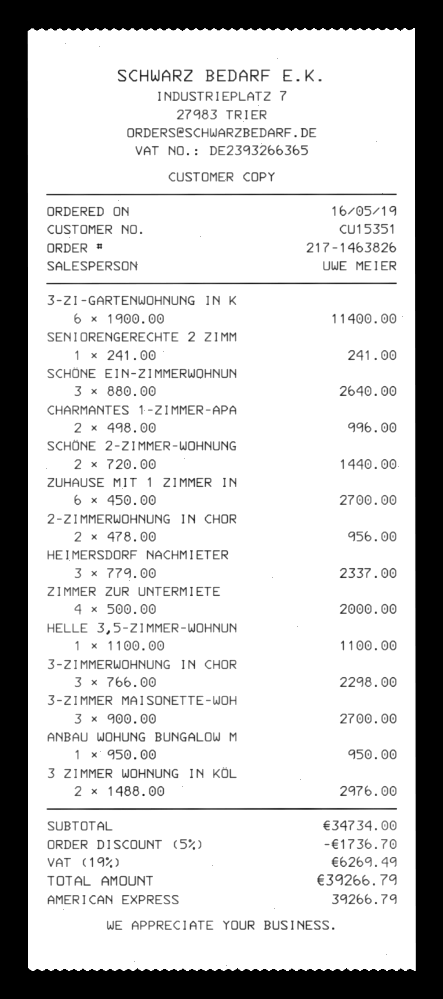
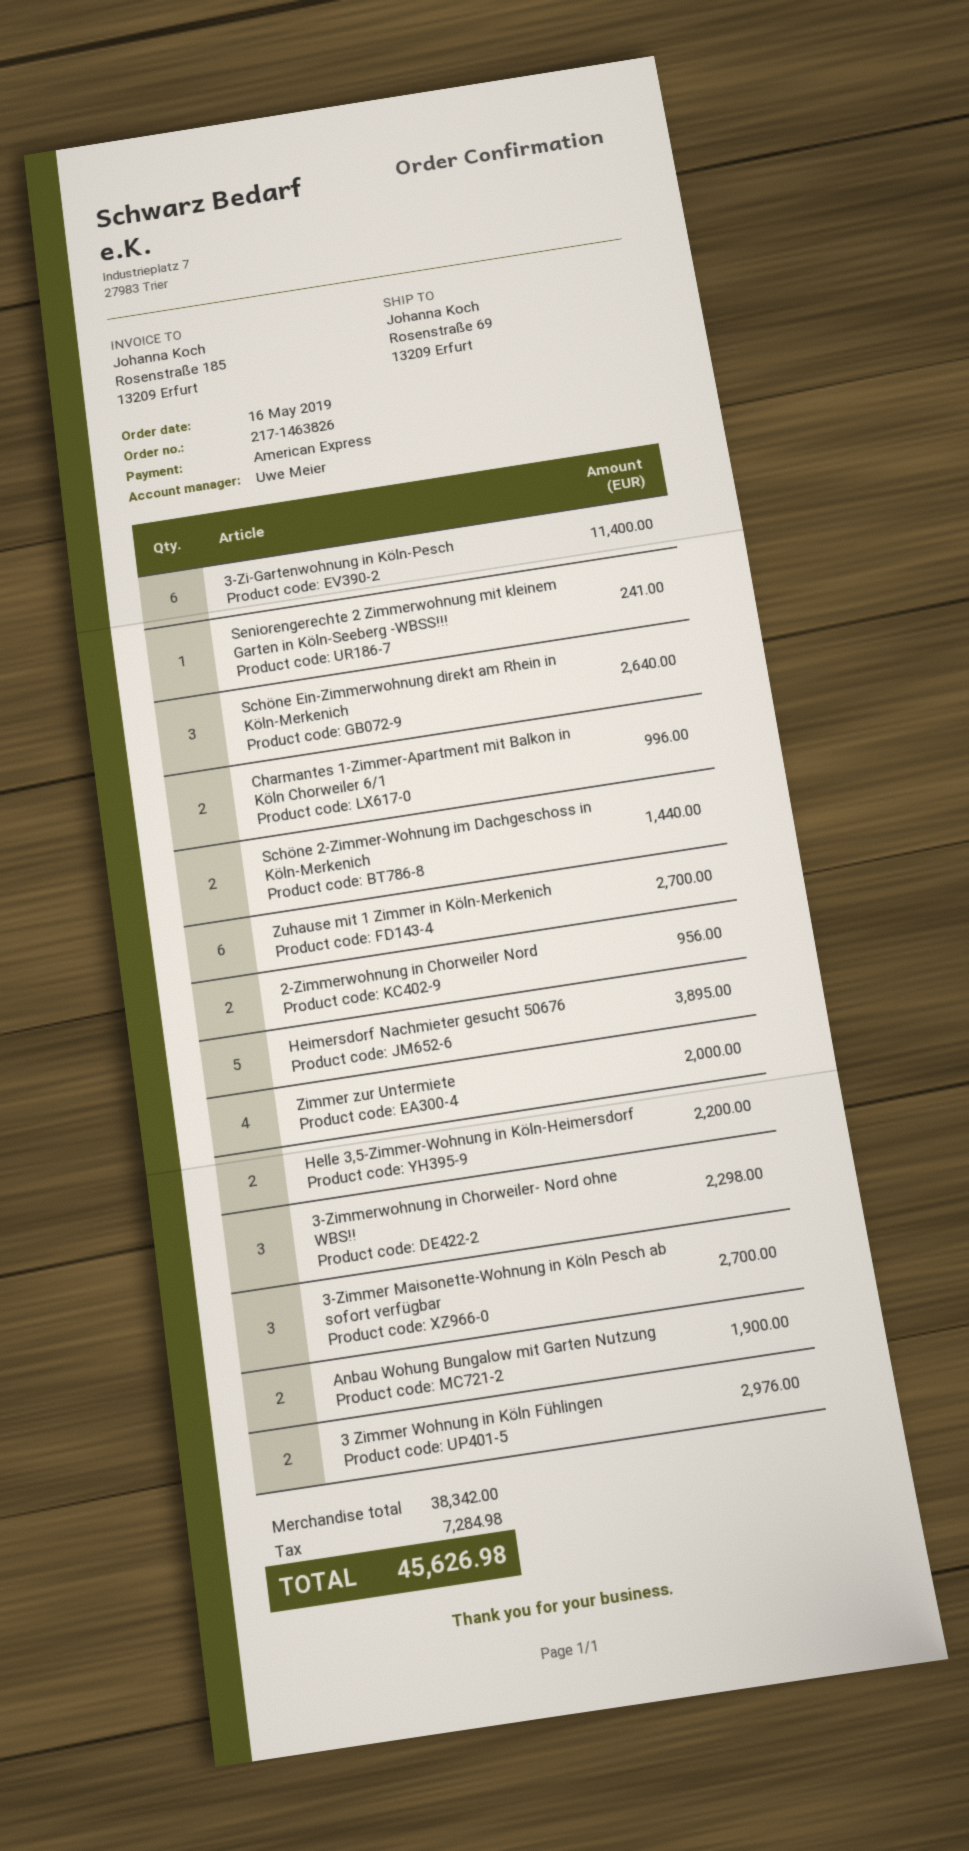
HEIMERSDORF NACHMIETER: 3 for 2337.00 -> 5 for 3895.00
HELLE 3,5-ZIMMER-WOHNUN: 1 for 1100.00 -> 2 for 2200.00
ANBAU WOHUNG BUNGALOW M: 1 for 950.00 -> 2 for 1900.00
subtotal: 34734.00 -> 38342.00
discount: 5% = 1736.70 -> none
tax: 6269.49 -> 7284.98
total: 39266.79 -> 45626.98

